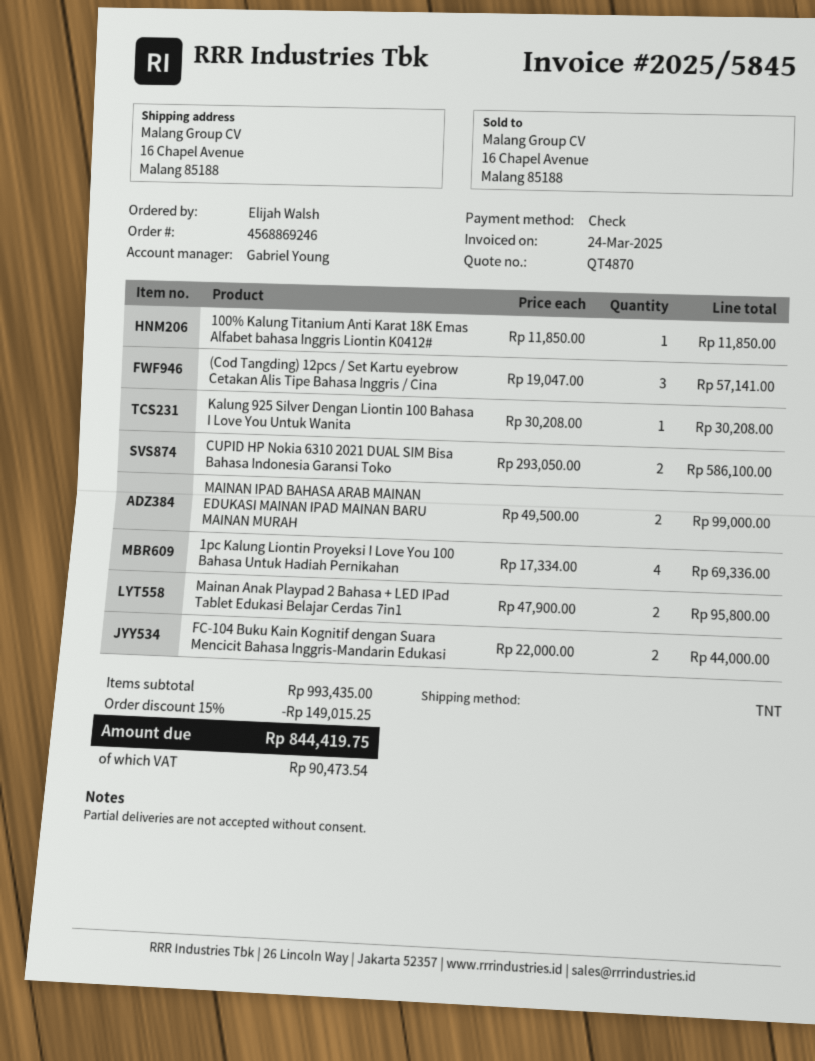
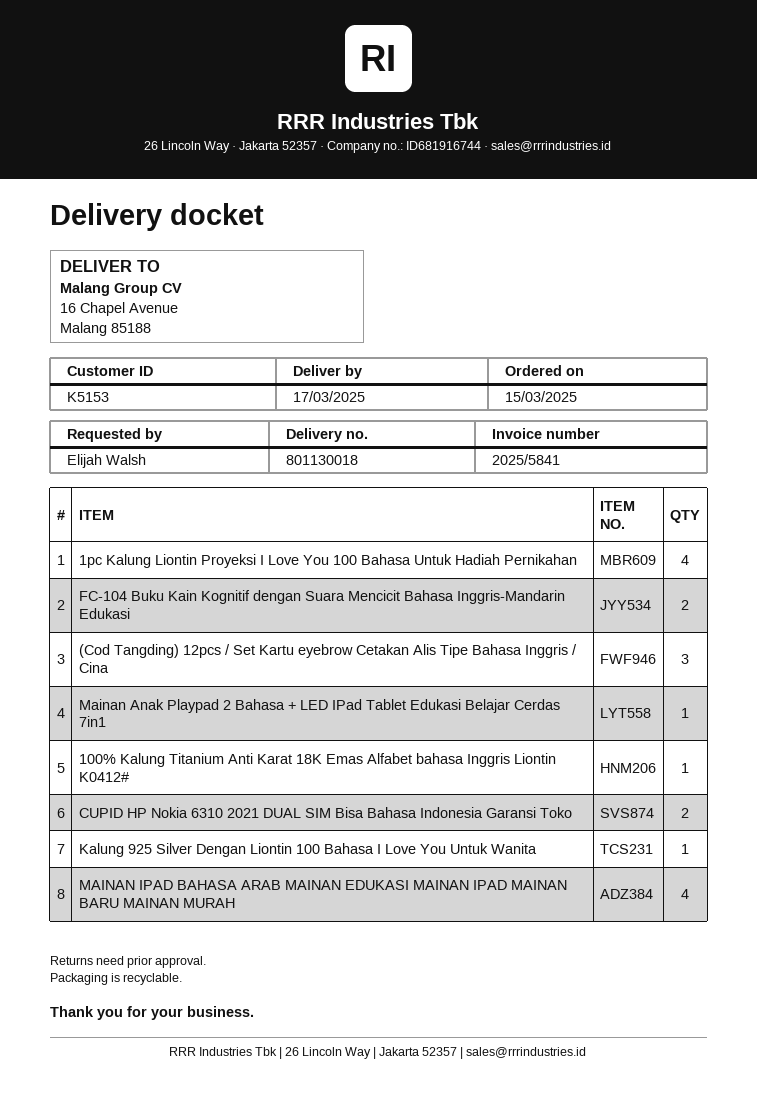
invoice number: 2025/5845 -> 2025/5841
MAINAN IPAD BAHASA ARAB MAINAN EDUKASI MAINAN IPAD MAINAN BARU MAINAN MURAH: 2 -> 4
Mainan Anak Playpad 2 Bahasa + LED IPad Tablet Edukasi Belajar Cerdas 7in1: 2 -> 1

